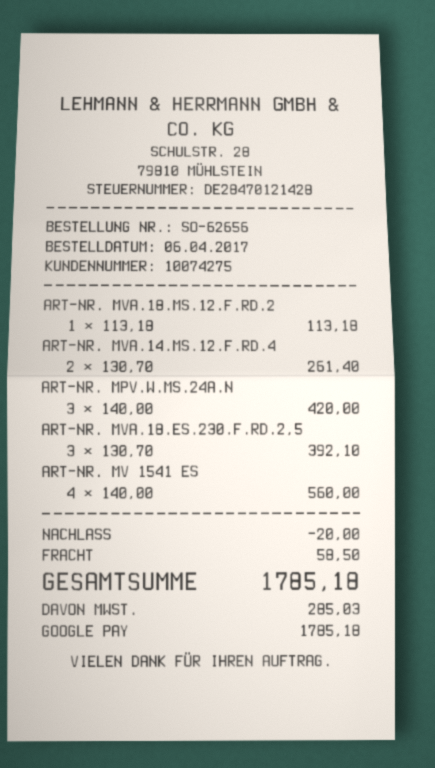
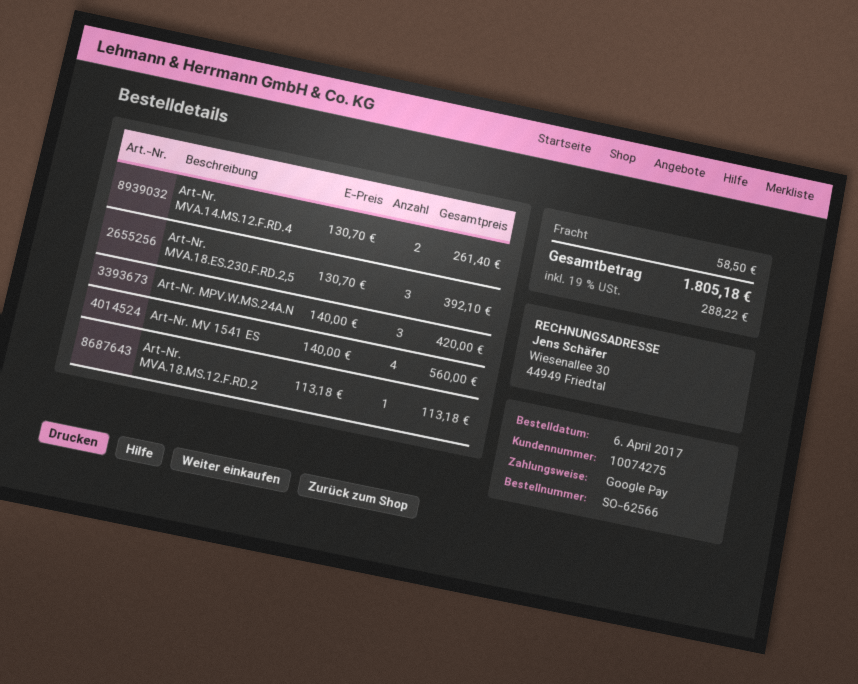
order number: SO-62656 -> SO-62566
discount: 20.00 -> none
tax: 285.03 -> 288.22
total: 1785.18 -> 1805.18

